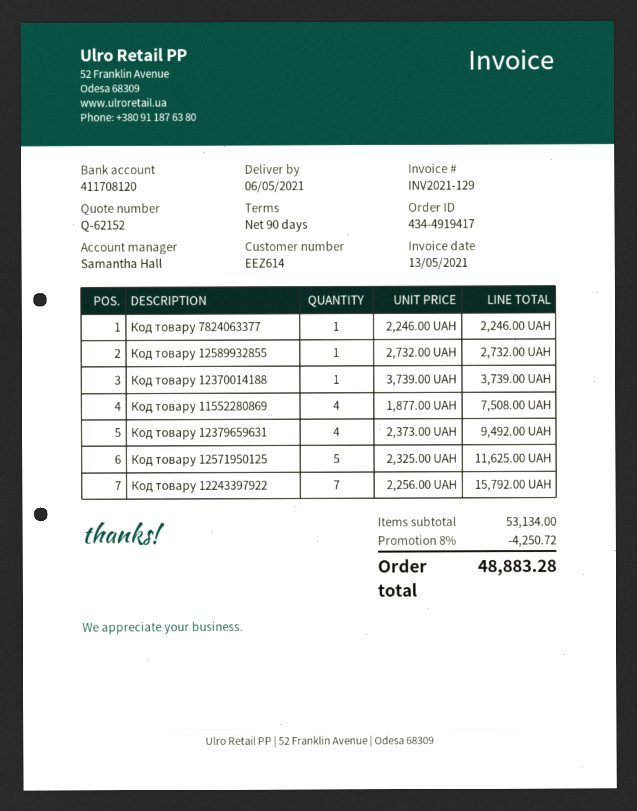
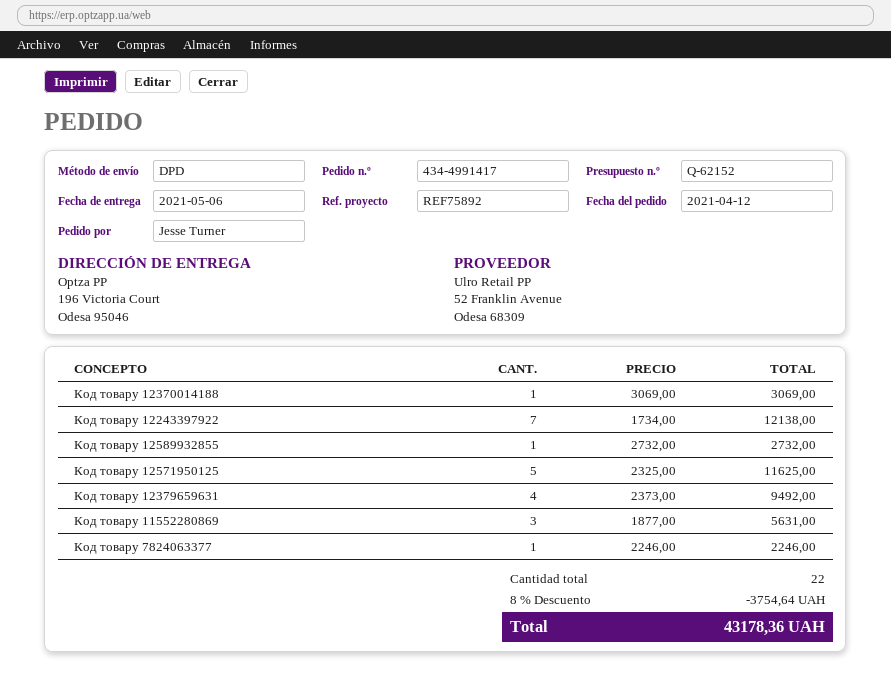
order number: 434-4919417 -> 434-4991417
Код товару 12370014188: 1 x 3739.00 = 3739.00 -> 1 x 3069.00 = 3069.00
Код товару 11552280869: 4 x 1877.00 = 7508.00 -> 3 x 1877.00 = 5631.00
Код товару 12243397922: 7 x 2256.00 = 15792.00 -> 7 x 1734.00 = 12138.00
discount: 8% = 4250.72 -> 8% = 3754.64
total: 48883.28 -> 43178.36

